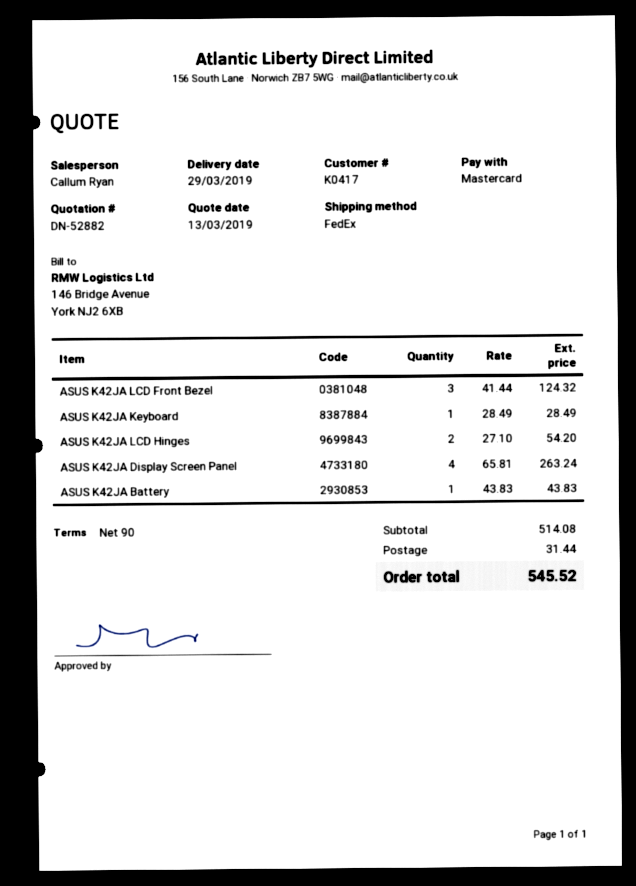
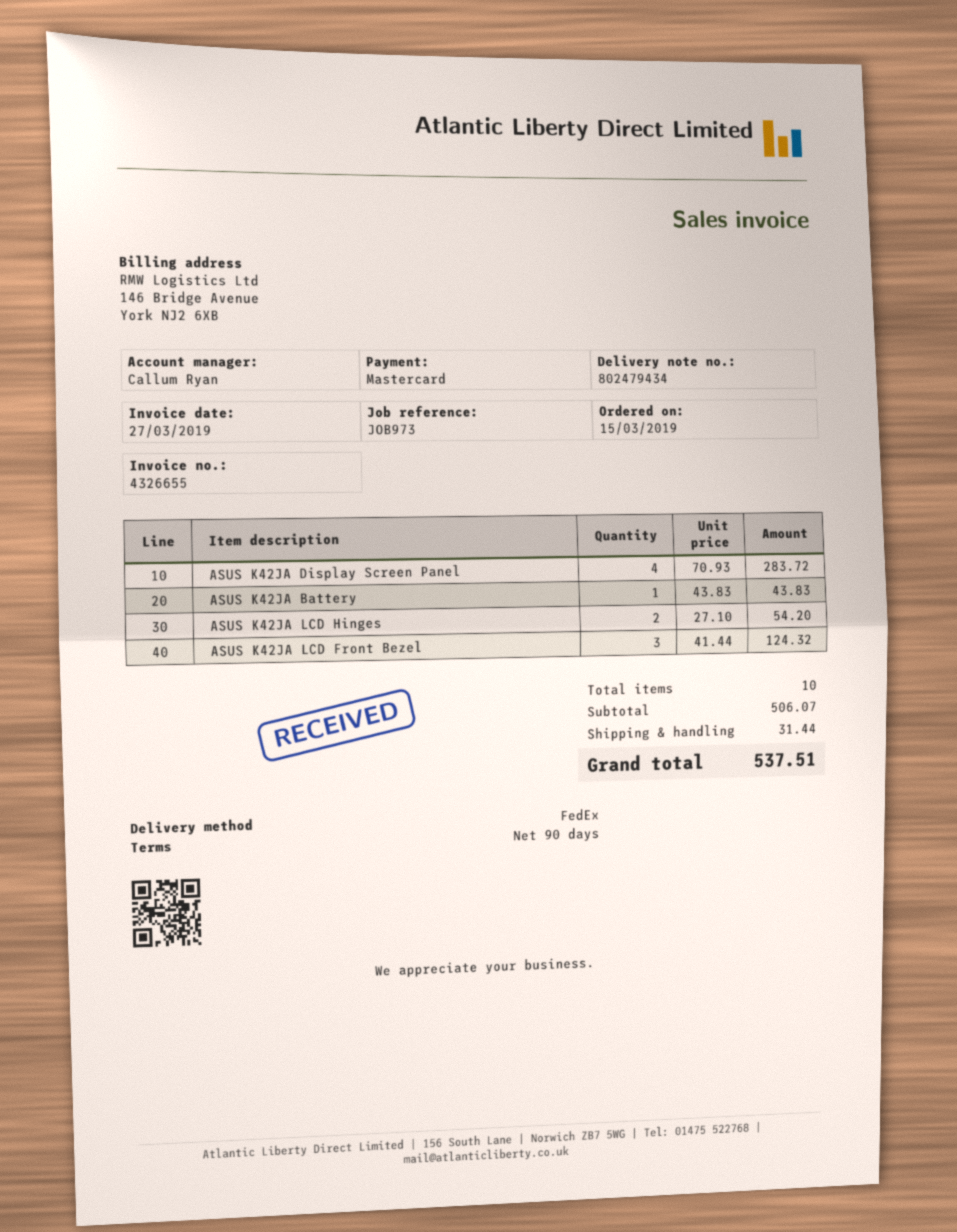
ASUS K42JA Keyboard: 1 x 28.49 = 28.49 -> none
ASUS K42JA Display Screen Panel: 4 x 65.81 = 263.24 -> 4 x 70.93 = 283.72
subtotal: 514.08 -> 506.07
total: 545.52 -> 537.51

